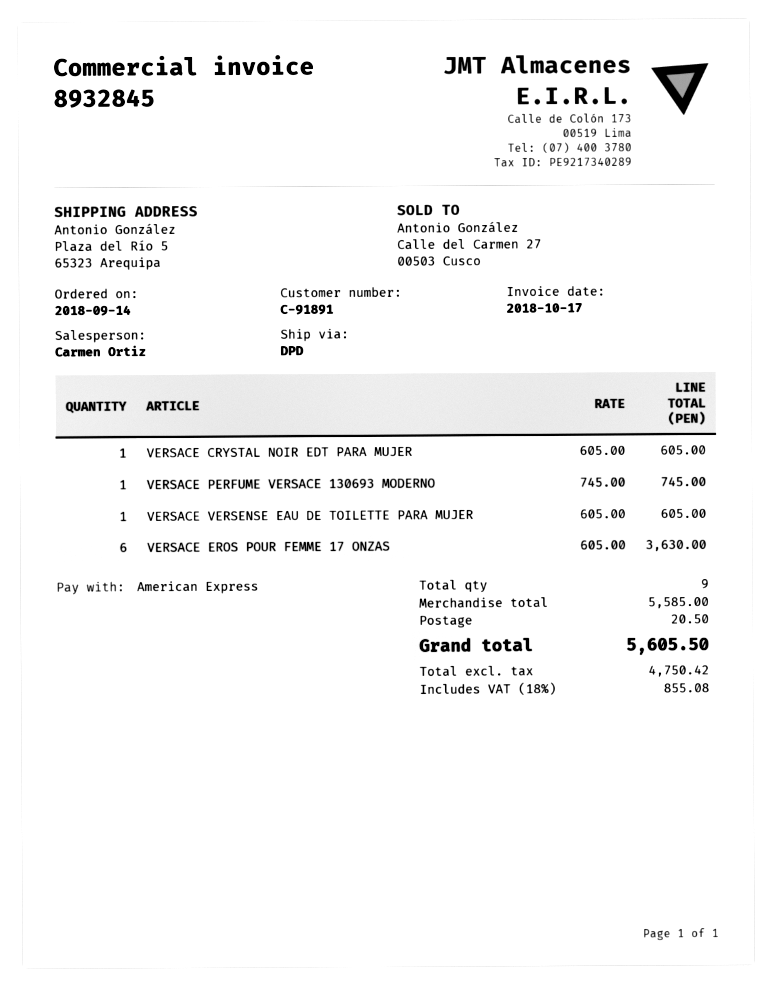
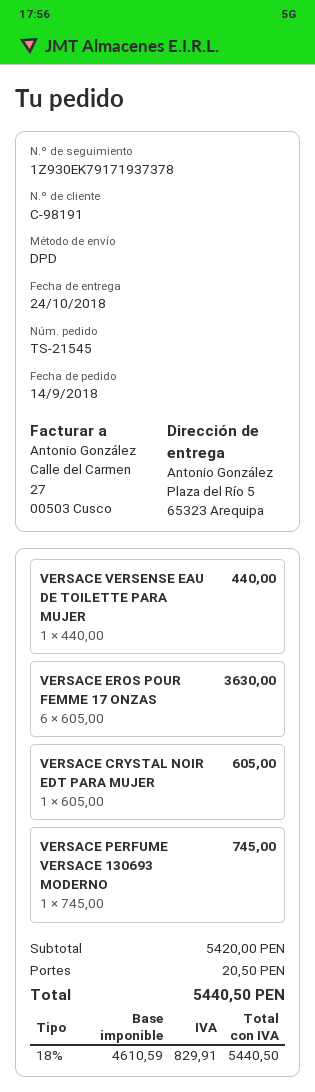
customer number: C-91891 -> C-98191
VERSACE VERSENSE EAU DE TOILETTE PARA MUJER: 1 x 605.00 = 605.00 -> 1 x 440.00 = 440.00
subtotal: 5585.00 -> 5420.00
net: 4750.42 -> 4610.59
tax: 18% = 855.08 -> 18% = 829.91
total: 5605.50 -> 5440.50

